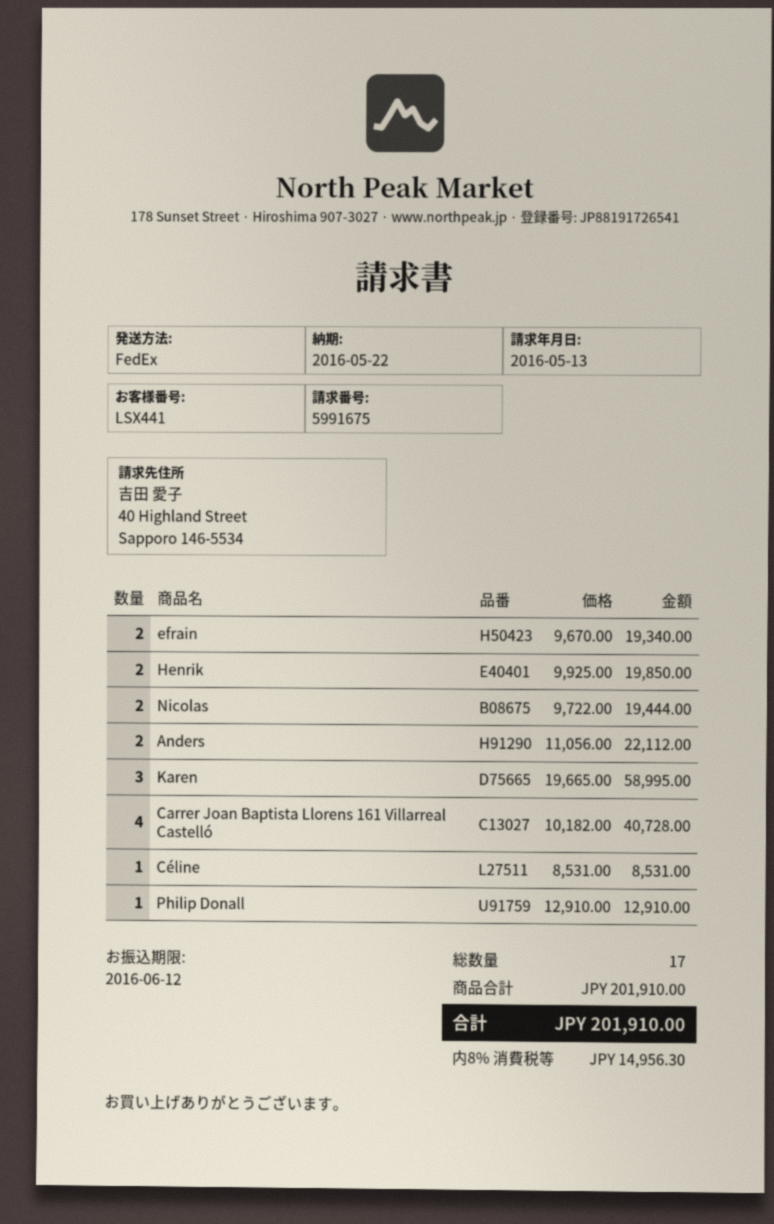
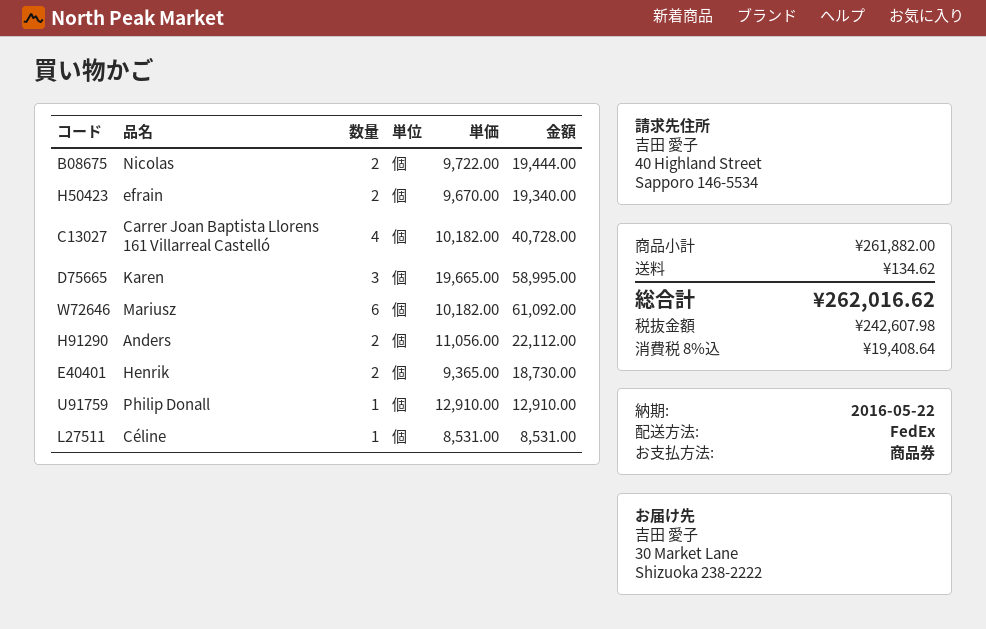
Henrik: 2 x 9925.00 = 19850.00 -> 2 x 9365.00 = 18730.00
Mariusz: none -> 6 x 10182.00 = 61092.00
subtotal: 201910.00 -> 261882.00
shipping: none -> 134.62
tax: 8% = 14956.30 -> 8% = 19408.64
total: 201910.00 -> 262016.62

